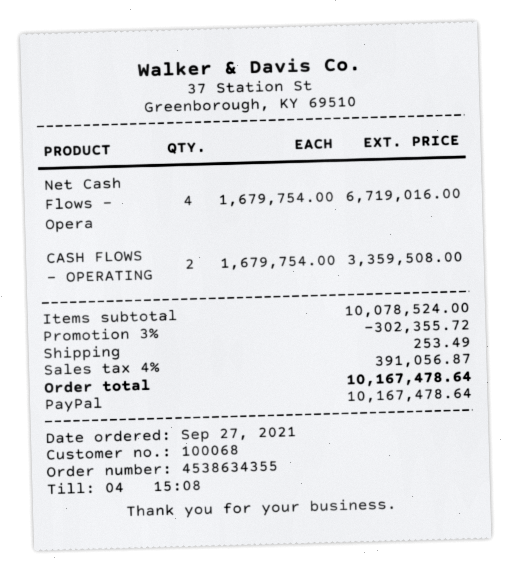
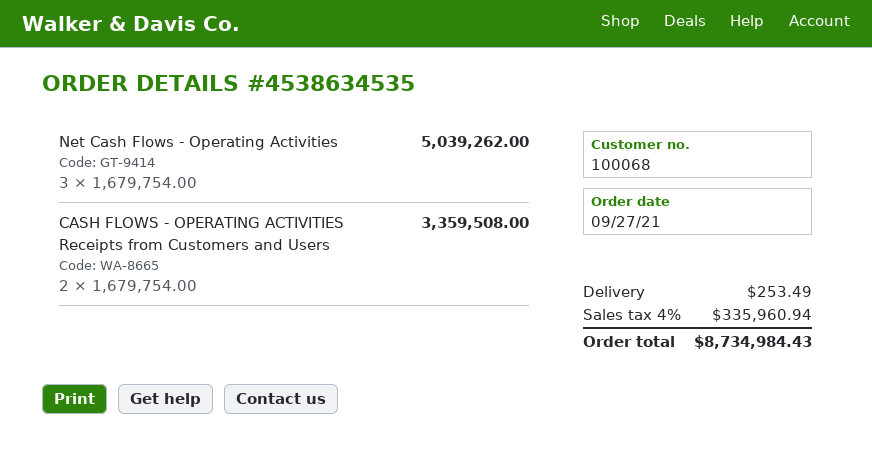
order number: 4538634355 -> 4538634535
Net Cash Flows - Opera: 4 x 1679754.00 = 6719016.00 -> 3 x 1679754.00 = 5039262.00
discount: 3% = 302355.72 -> none
tax: 4% = 391056.87 -> 4% = 335960.94
total: 10167478.64 -> 8734984.43

